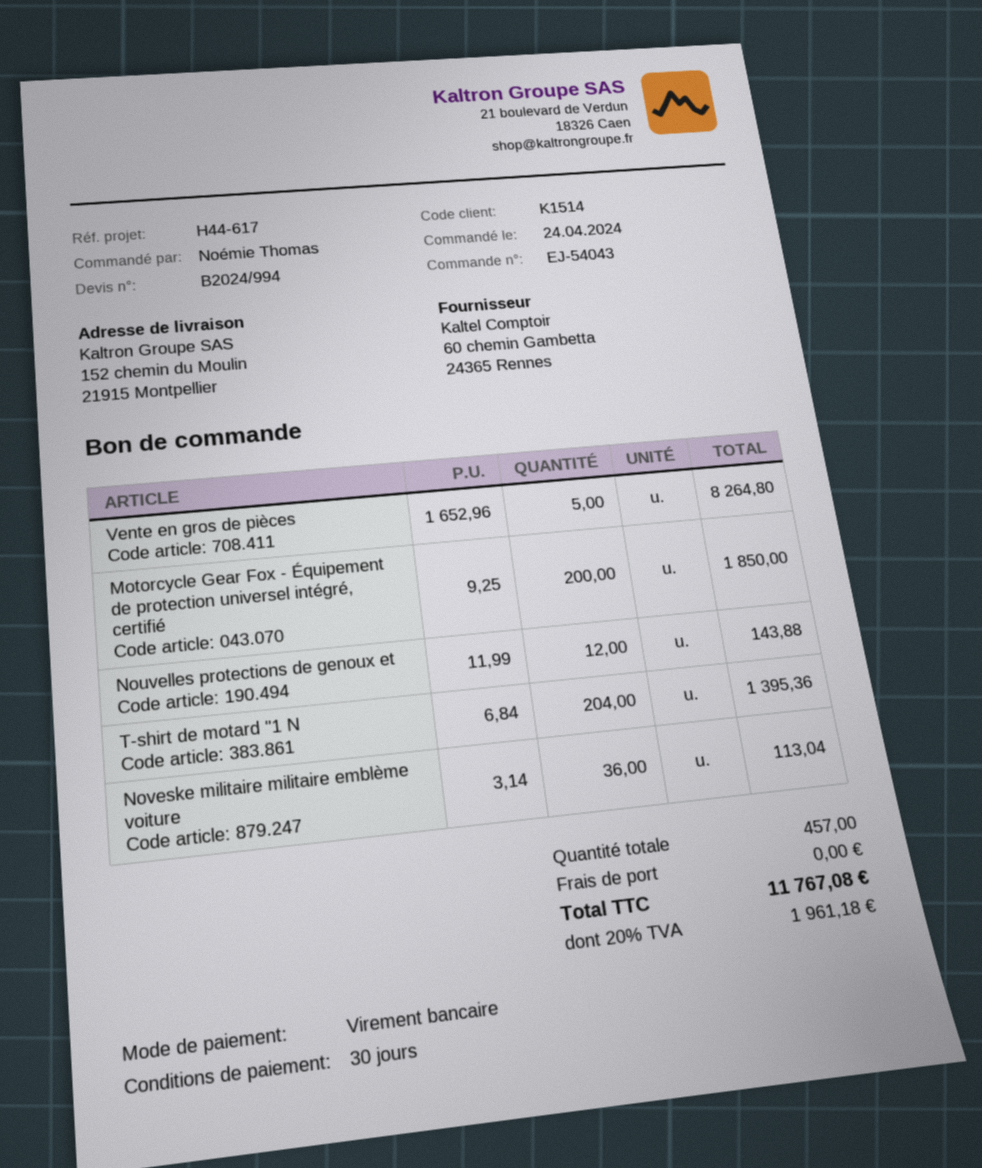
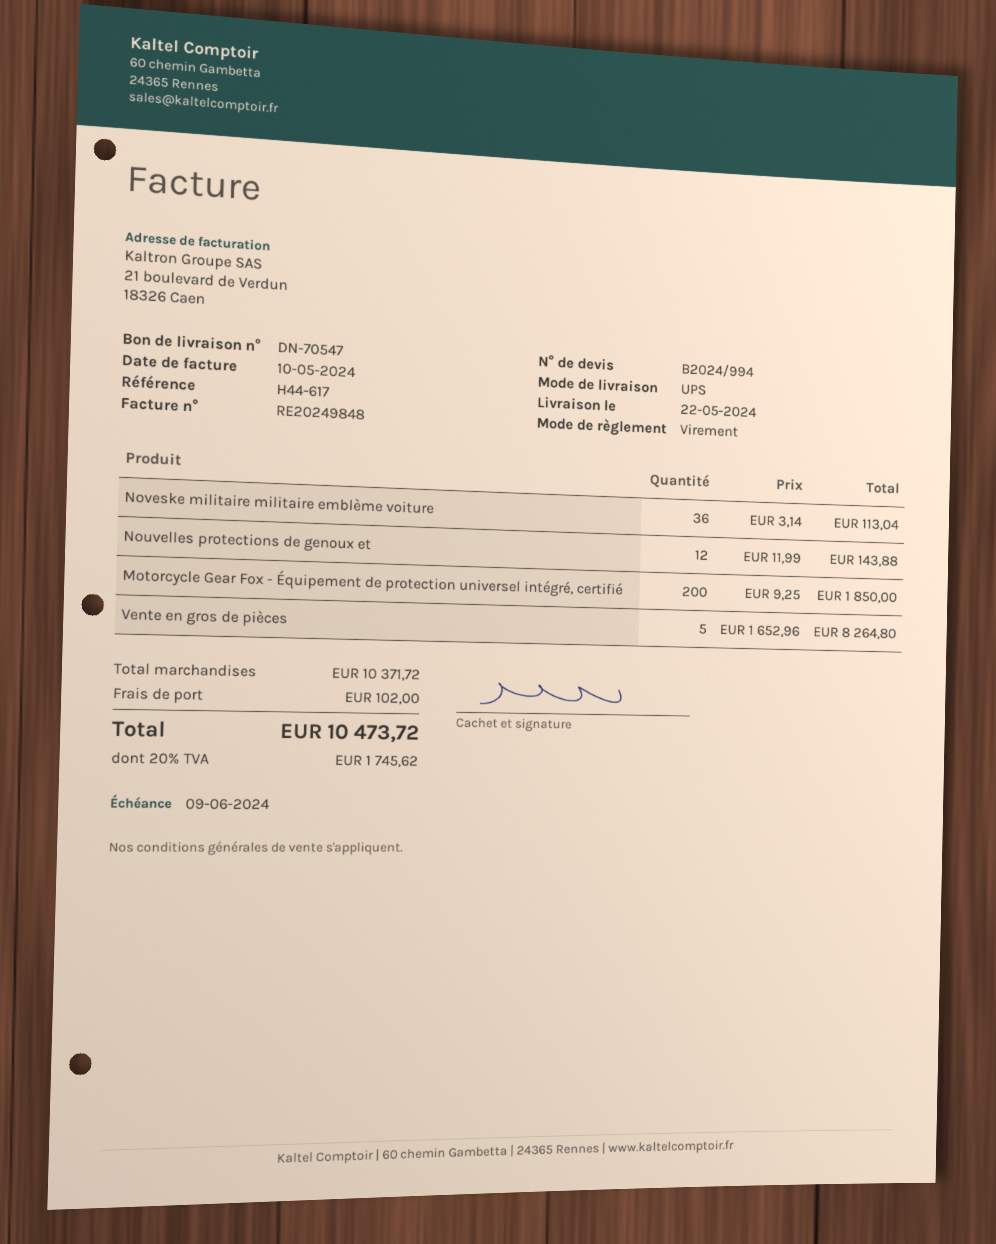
T-shirt de motard "1 N: 204 x 6.84 = 1395.36 -> none
shipping: 0.00 -> 102.00
tax: 20% = 1961.18 -> 20% = 1745.62
total: 11767.08 -> 10473.72

